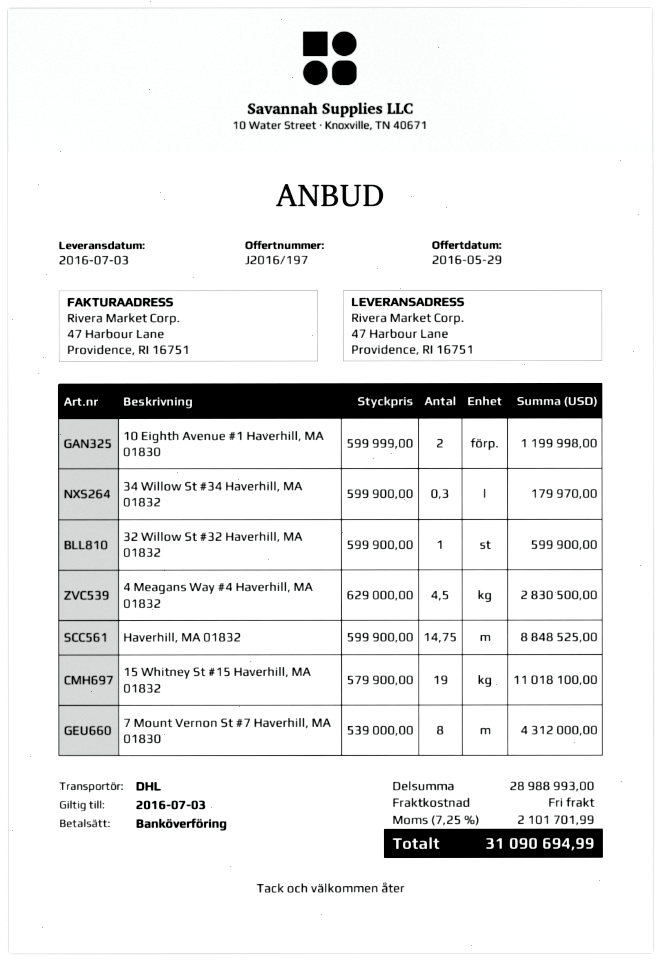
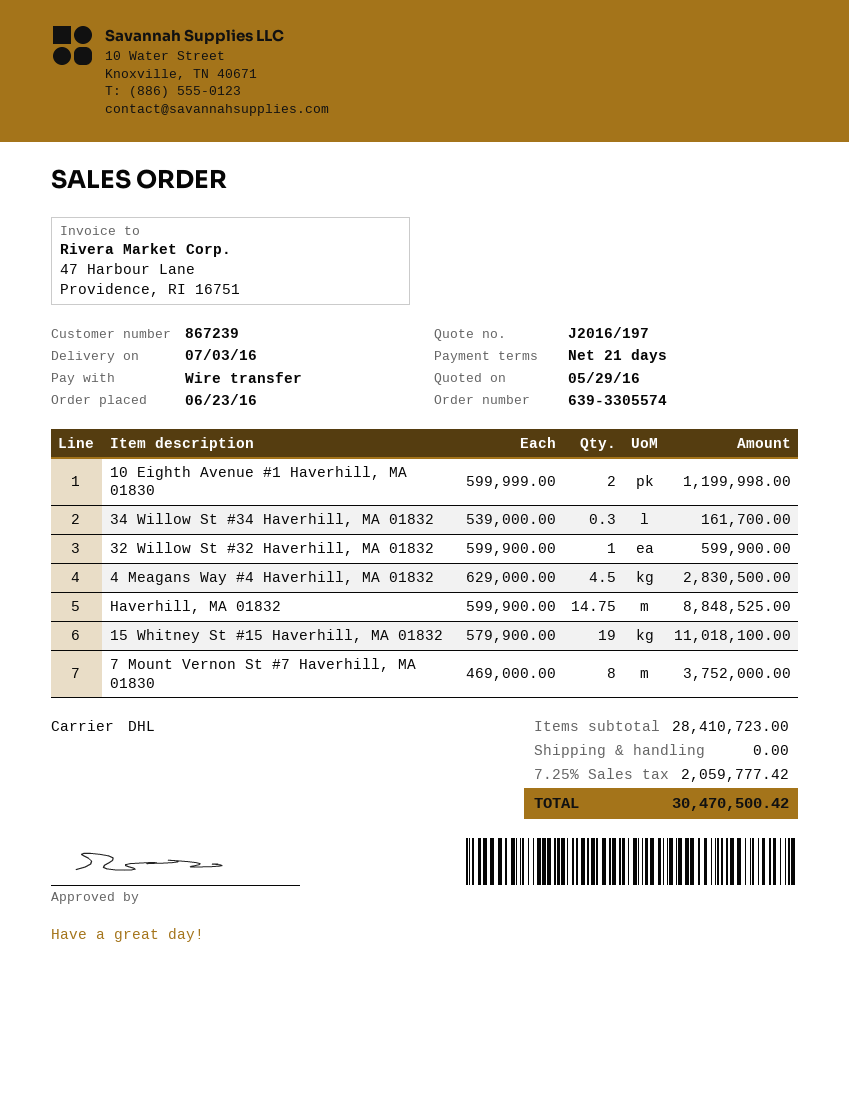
34 Willow St #34 Haverhill, MA 01832: 0.3 x 599900.00 = 179970.00 -> 0.3 x 539000.00 = 161700.00
7 Mount Vernon St #7 Haverhill, MA 01830: 8 x 539000.00 = 4312000.00 -> 8 x 469000.00 = 3752000.00
subtotal: 28988993.00 -> 28410723.00
tax: 7.25% = 2101701.99 -> 7.25% = 2059777.42
total: 31090694.99 -> 30470500.42

